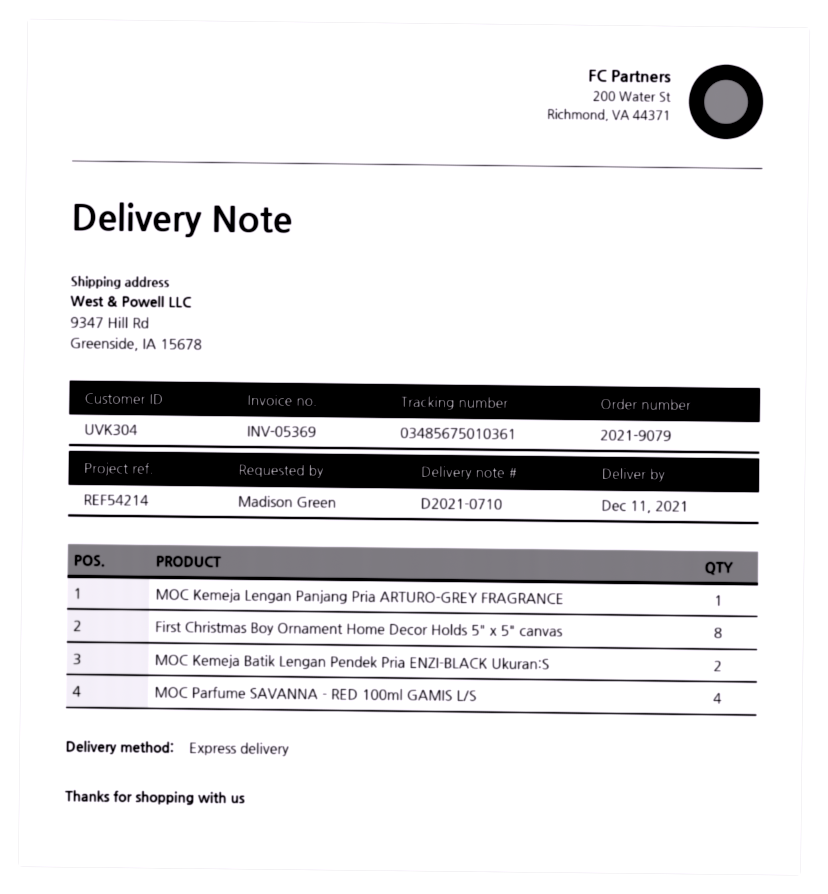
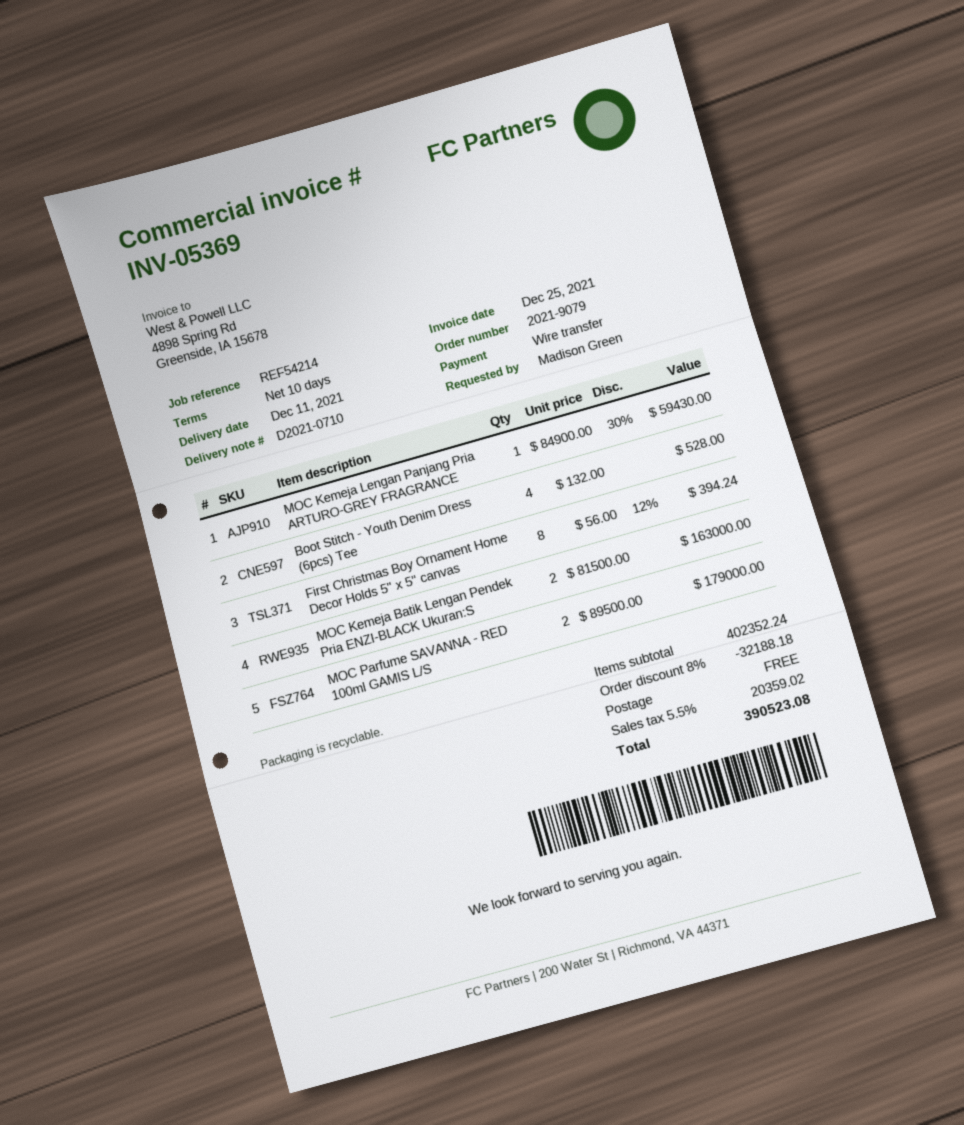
MOC Parfume SAVANNA - RED 100ml GAMIS L/S: 4 -> 2
Boot Stitch - Youth Denim Dress (6pcs) Tee: none -> 4

